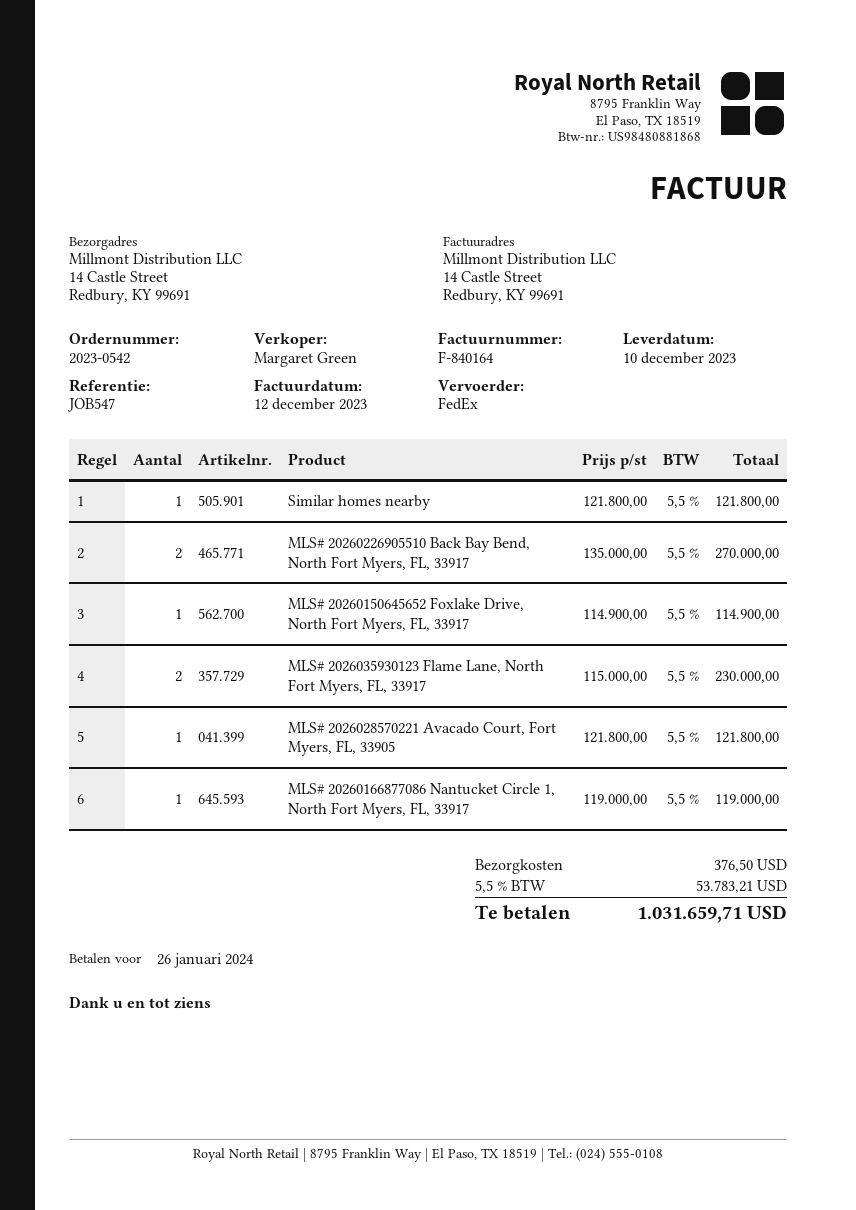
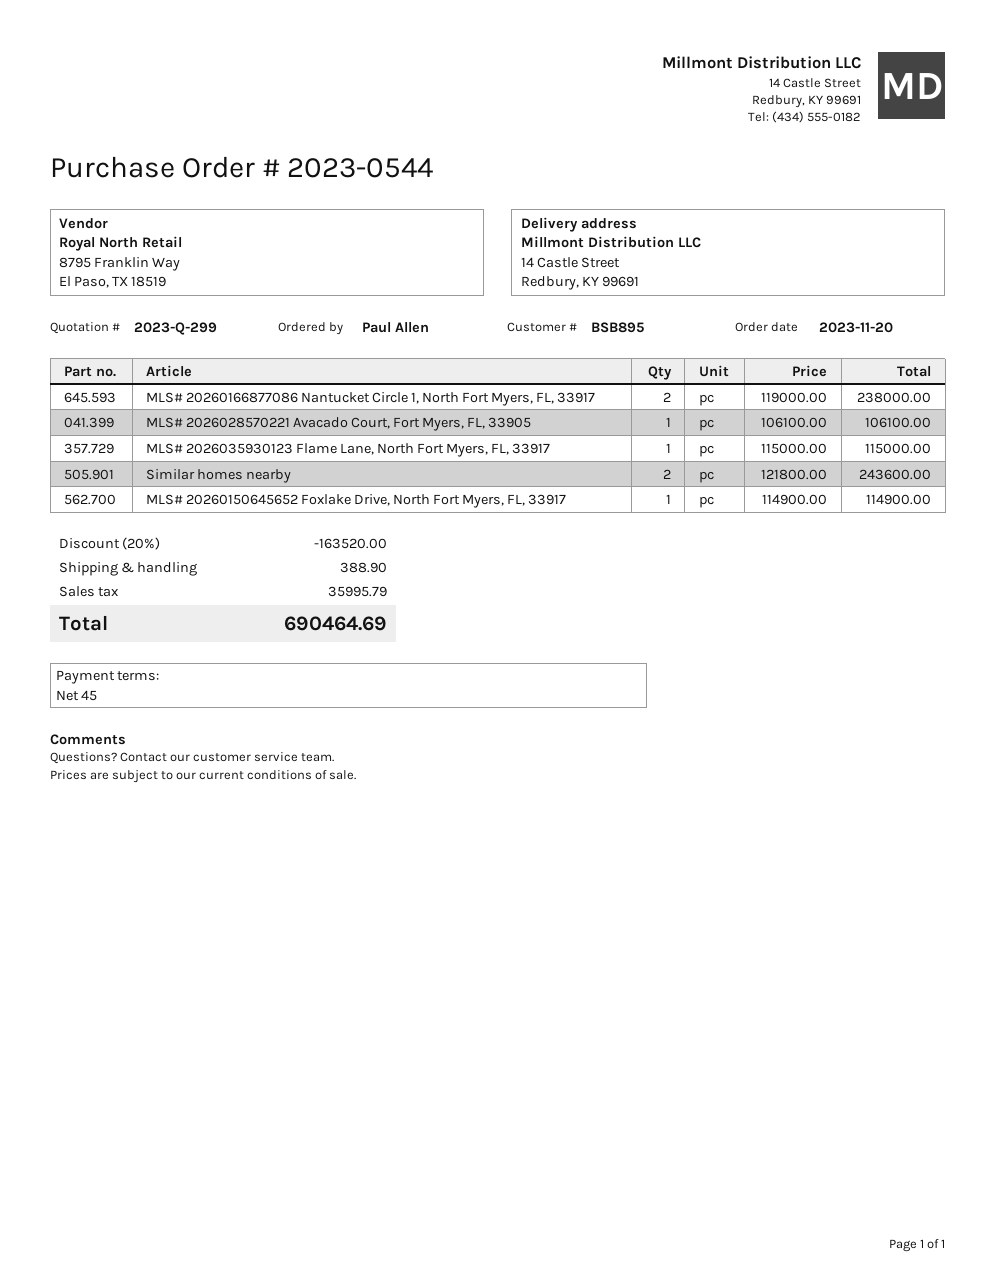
order number: 2023-0542 -> 2023-0544
Similar homes nearby: 1 x 121800.00 = 121800.00 -> 2 x 121800.00 = 243600.00
MLS# 20260226905510 Back Bay Bend, North Fort Myers, FL, 33917: 2 x 135000.00 = 270000.00 -> none
MLS# 2026035930123 Flame Lane, North Fort Myers, FL, 33917: 2 x 115000.00 = 230000.00 -> 1 x 115000.00 = 115000.00
MLS# 2026028570221 Avacado Court, Fort Myers, FL, 33905: 1 x 121800.00 = 121800.00 -> 1 x 106100.00 = 106100.00
MLS# 20260166877086 Nantucket Circle 1, North Fort Myers, FL, 33917: 1 x 119000.00 = 119000.00 -> 2 x 119000.00 = 238000.00
discount: none -> 20% = 163520.00
shipping: 376.50 -> 388.90
tax: 53783.21 -> 35995.79
total: 1031659.71 -> 690464.69

